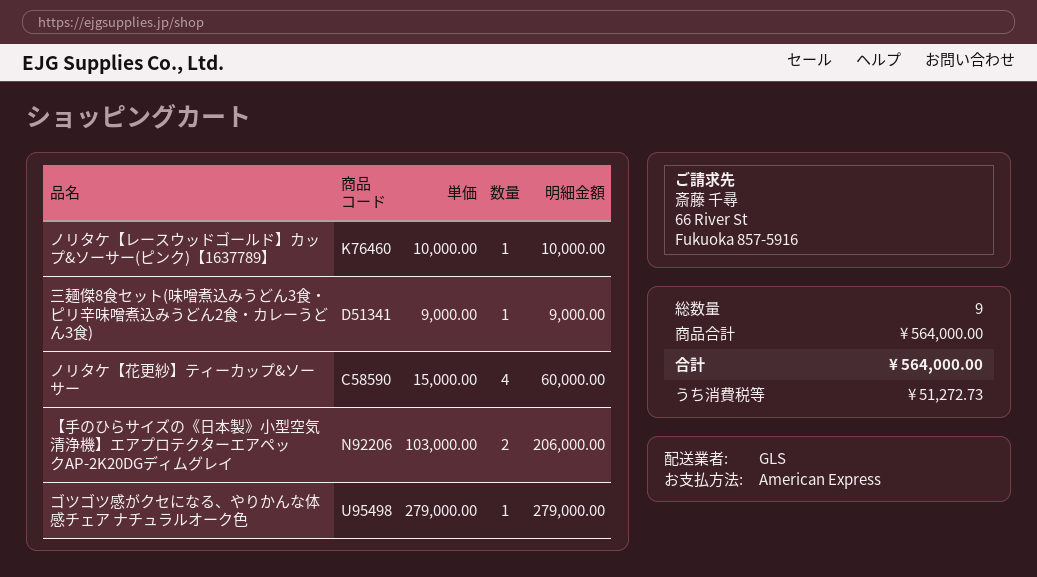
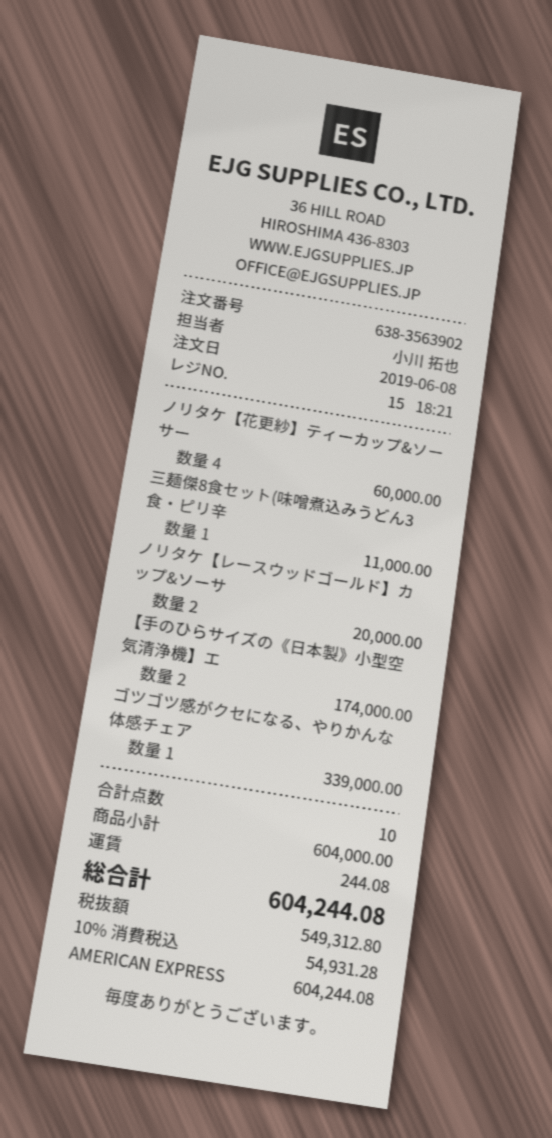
ノリタケ【レースウッドゴールド】カップ&ソーサー(ピンク)【1637789】: 1 for 10000.00 -> 2 for 20000.00
三麺傑8食セット(味噌煮込みうどん3食・ピリ辛味噌煮込みうどん2食・カレーうどん3食): 1 for 9000.00 -> 1 for 11000.00
【手のひらサイズの《日本製》小型空気清浄機】エアプロテクターエアペックAP-2K20DGディムグレイ: 2 for 206000.00 -> 2 for 174000.00
ゴツゴツ感がクセになる、やりかんな体感チェア ナチュラルオーク色: 1 for 279000.00 -> 1 for 339000.00
total quantity: 9 -> 10
subtotal: 564000.00 -> 604000.00
shipping: none -> 244.08
tax: 51272.73 -> 54931.28
total: 564000.00 -> 604244.08

